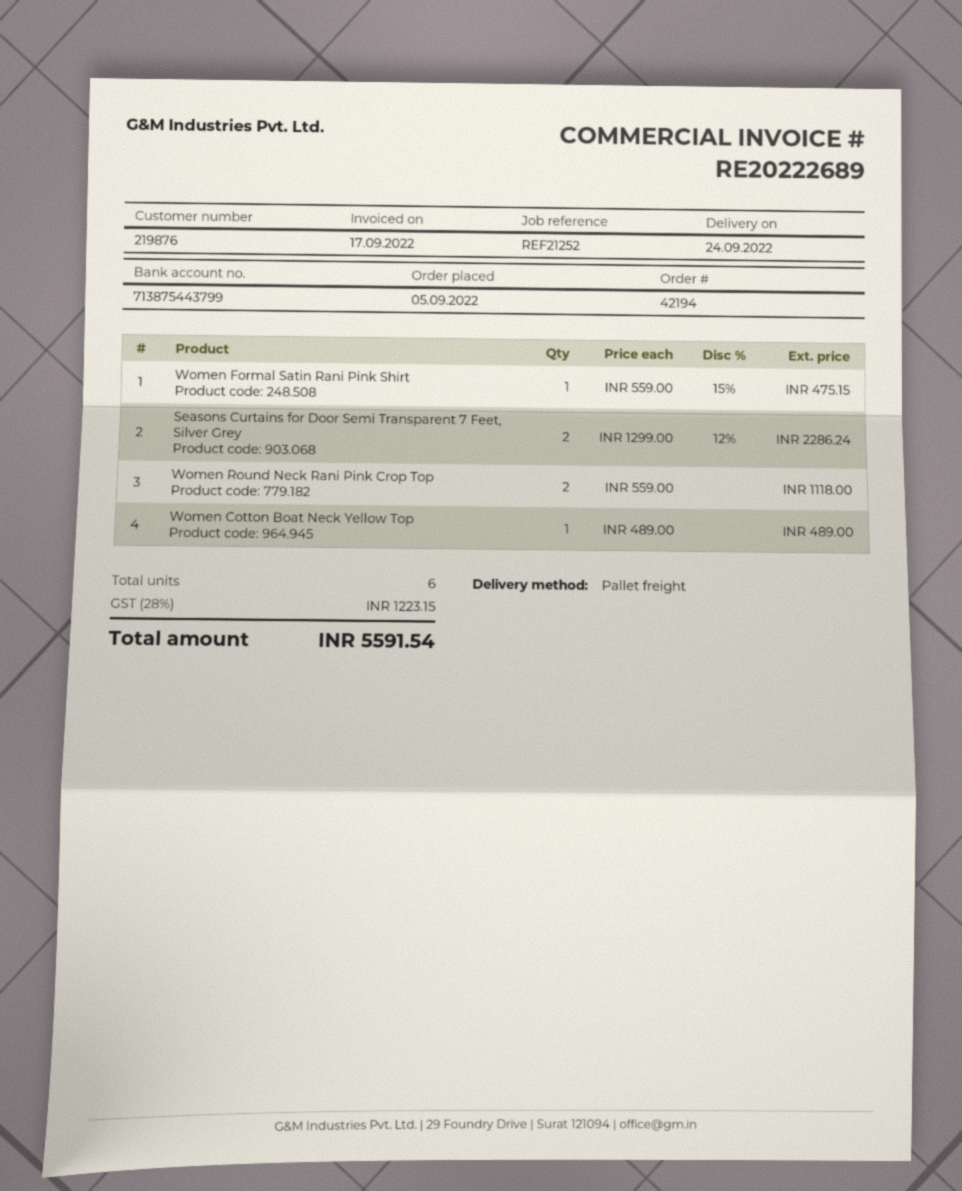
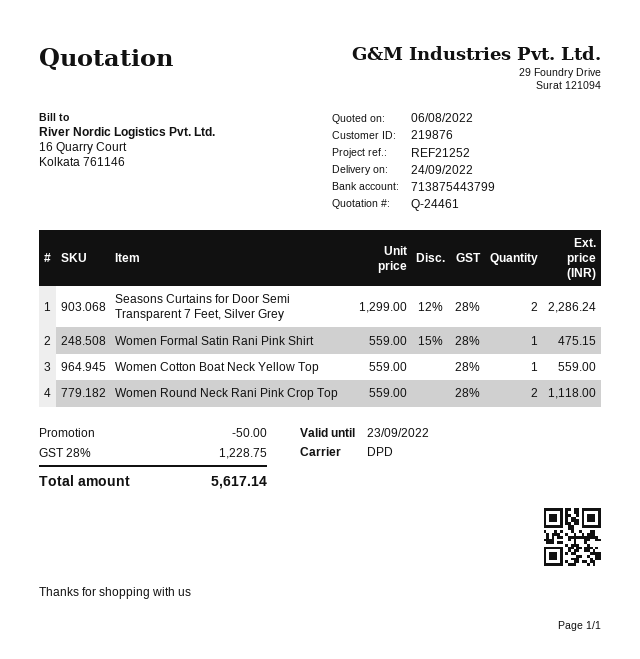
shipping method: pallet freight -> DPD
Women Cotton Boat Neck Yellow Top: 1 x 489.00 = 489.00 -> 1 x 559.00 = 559.00
discount: none -> 50.00
tax: 28% = 1223.15 -> 28% = 1228.75
total: 5591.54 -> 5617.14

